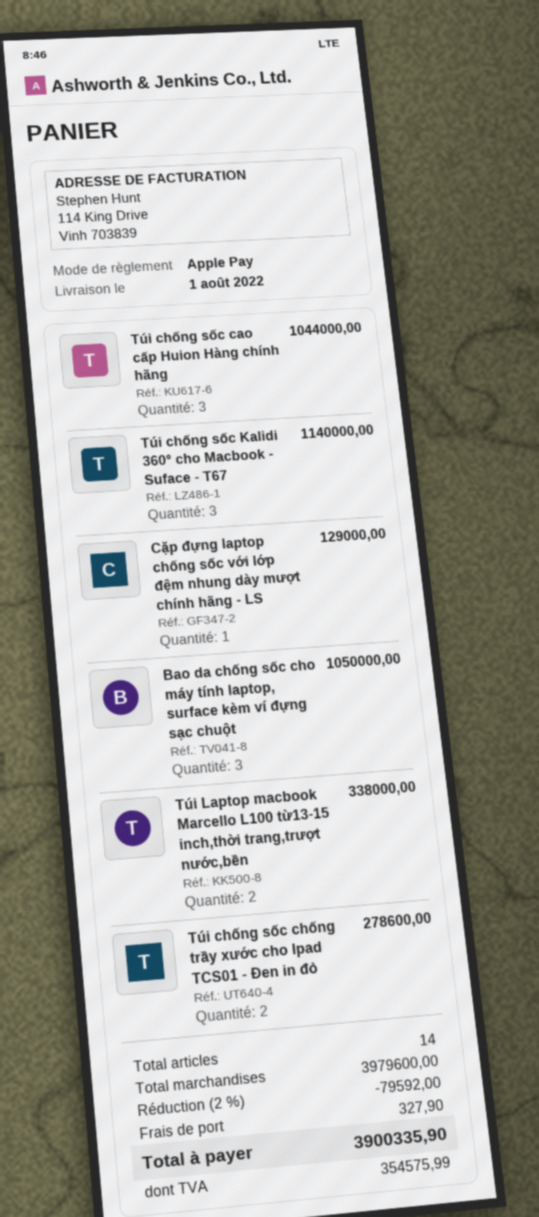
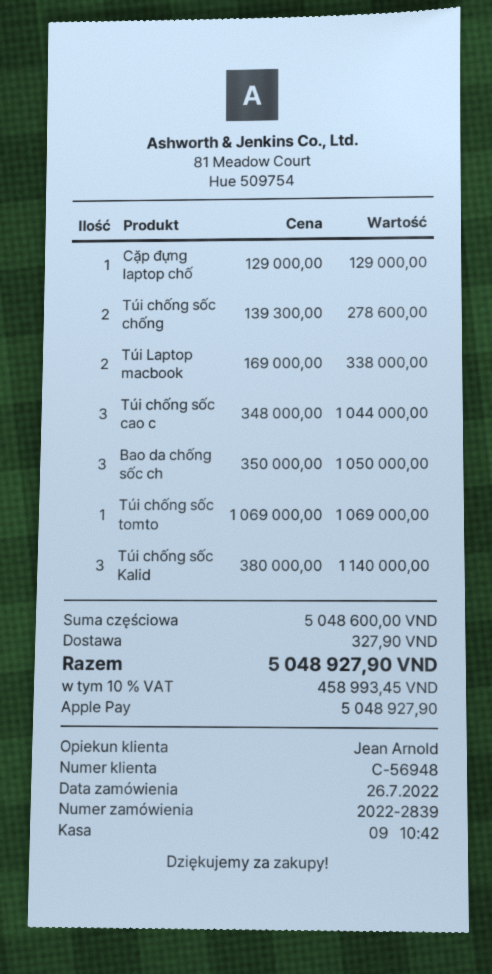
Túi chống sốc tomto: none -> 1 for 1069000.00
subtotal: 3979600.00 -> 5048600.00
discount: 2% = 79592.00 -> none
tax: 354575.99 -> 458993.45
total: 3900335.90 -> 5048927.90

